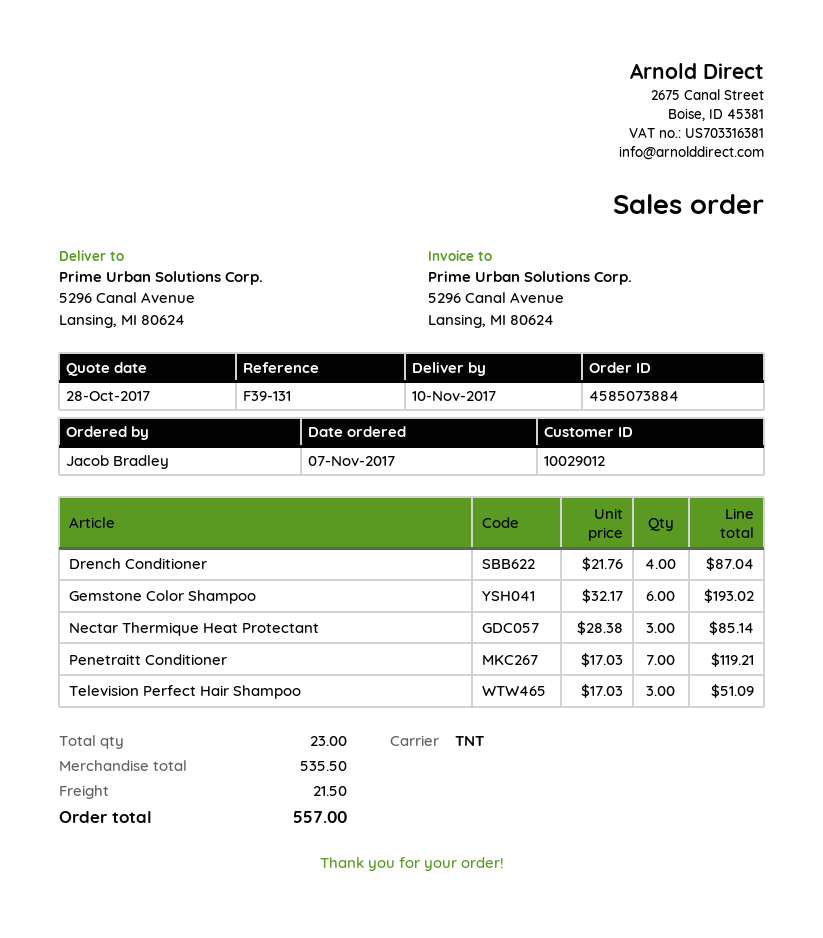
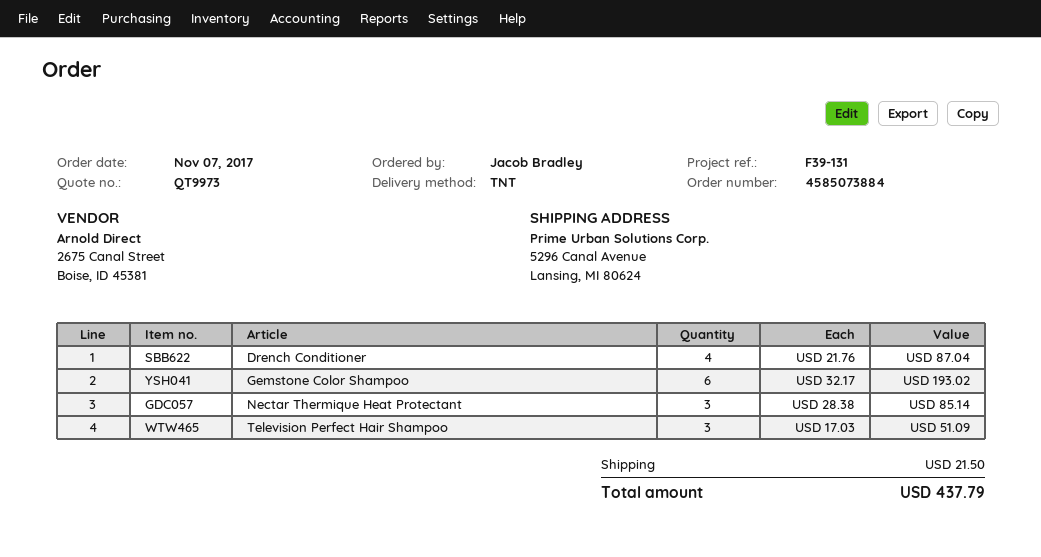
Penetraitt Conditioner: 7 x 17.03 = 119.21 -> none
total: 557.00 -> 437.79

